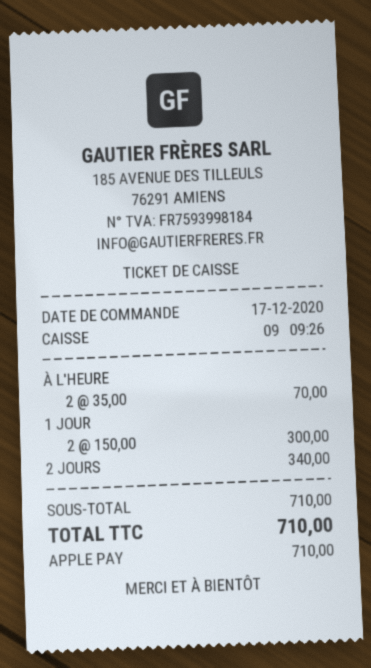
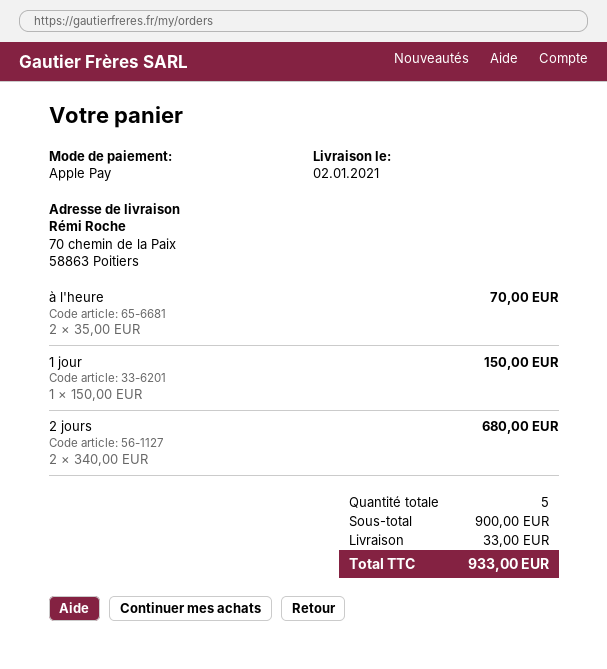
1 JOUR: 2 x 150.00 = 300.00 -> 1 x 150.00 = 150.00
2 JOURS: 1 x 340.00 = 340.00 -> 2 x 340.00 = 680.00
subtotal: 710.00 -> 900.00
shipping: none -> 33.00
total: 710.00 -> 933.00

